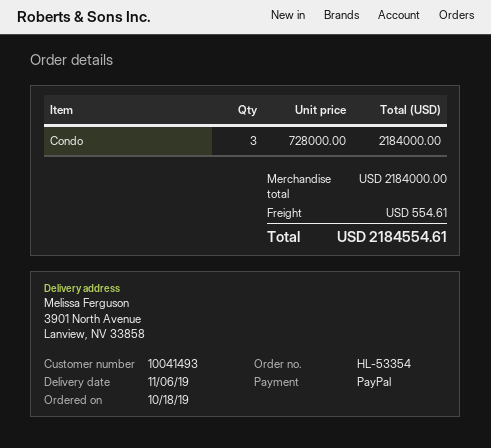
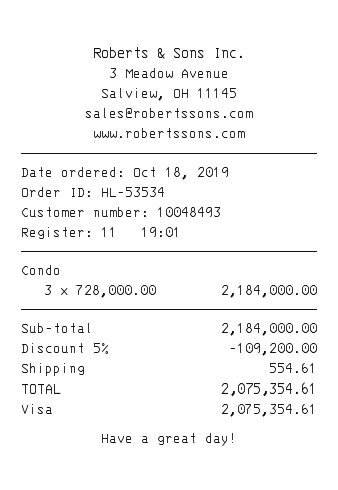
order number: HL-53354 -> HL-53534
customer number: 10041493 -> 10048493
payment method: PayPal -> Visa
discount: none -> 5% = 109200.00
total: 2184554.61 -> 2075354.61

